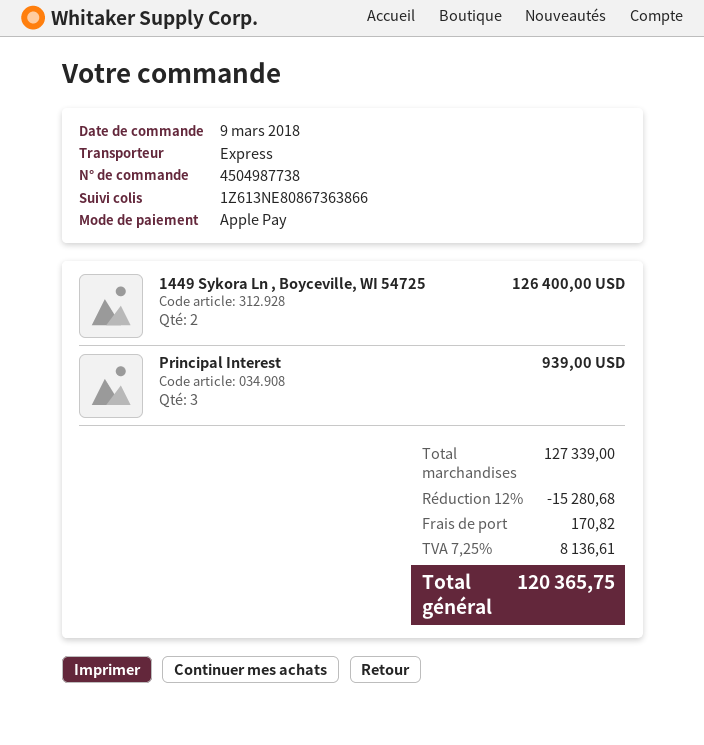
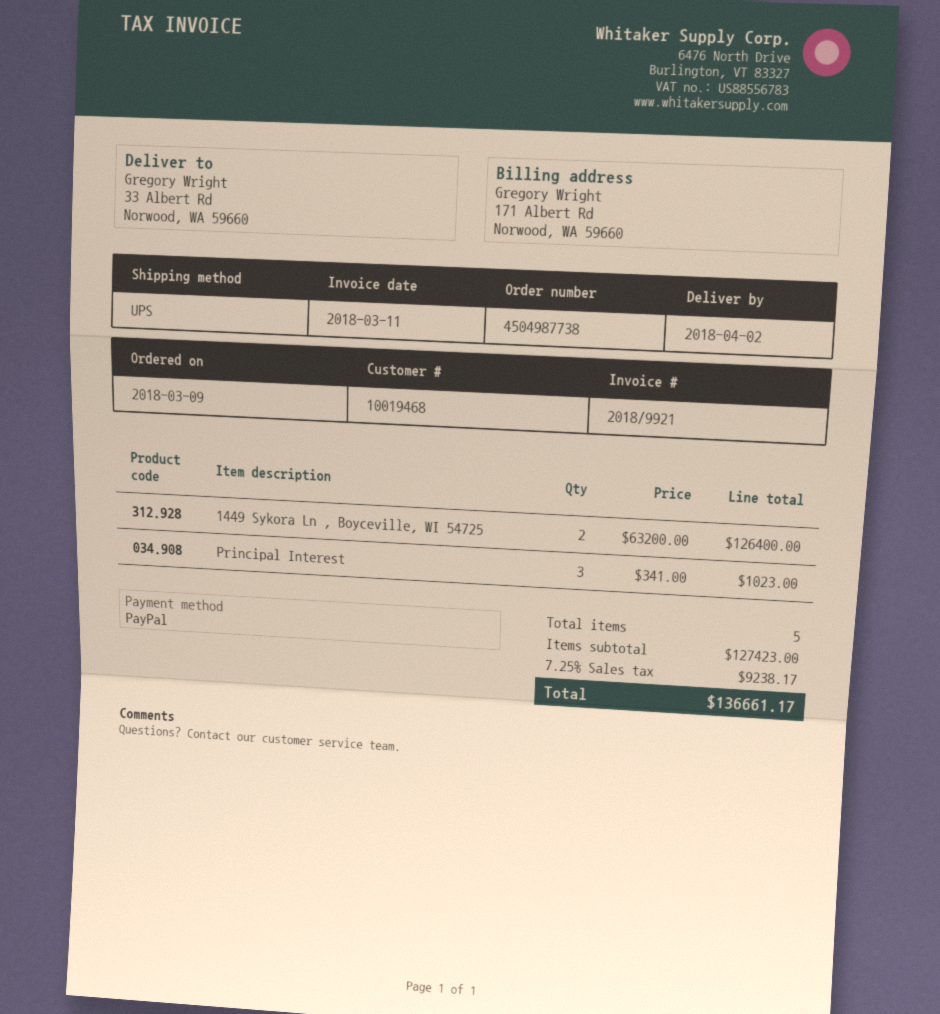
payment method: Apple Pay -> PayPal
shipping method: express -> UPS
Principal Interest: 3 for 939.00 -> 3 for 1023.00
subtotal: 127339.00 -> 127423.00
discount: 12% = 15280.68 -> none
shipping: 170.82 -> none
tax: 7.25% = 8136.61 -> 7.25% = 9238.17
total: 120365.75 -> 136661.17

